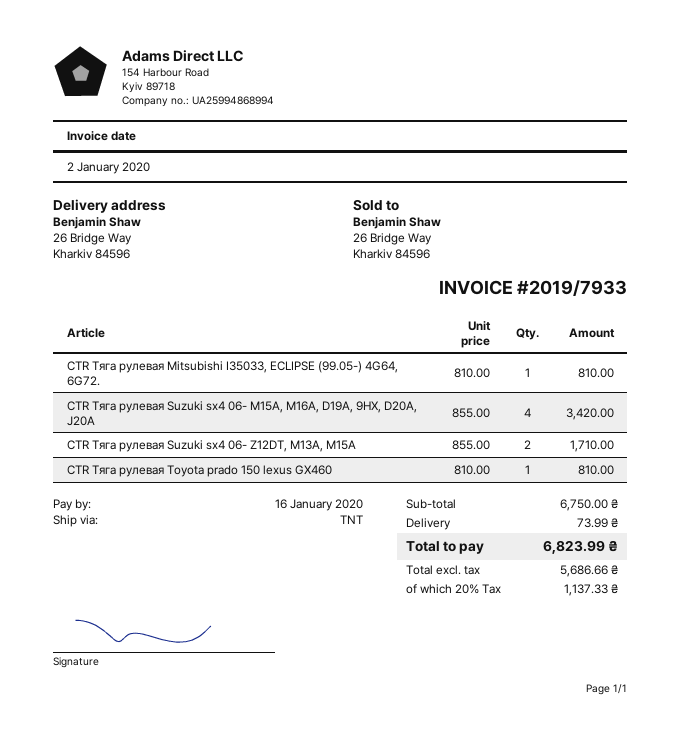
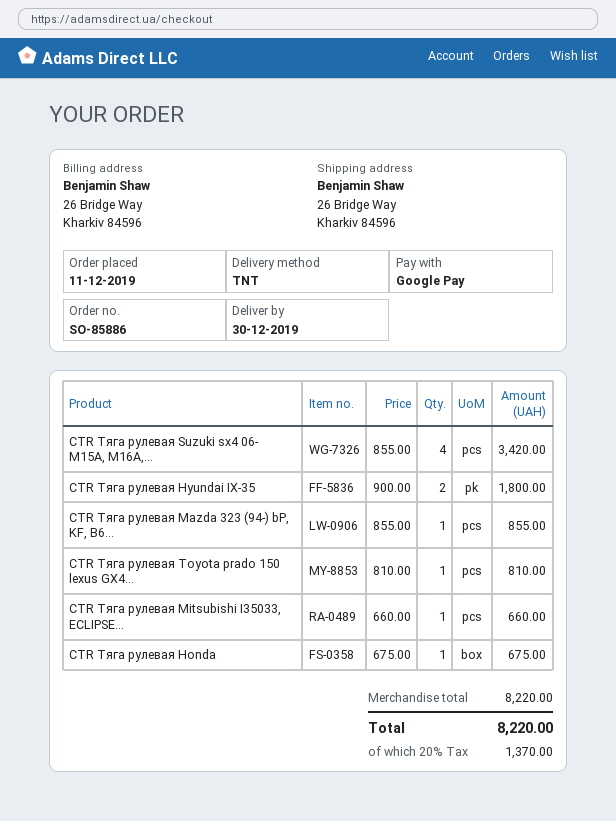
CTR Тяга рулевая Mitsubishi I35033, ECLIPSE (99.05-) 4G64, 6G72.: 1 x 810.00 = 810.00 -> 1 x 660.00 = 660.00
CTR Тяга рулевая Suzuki sx4 06- Z12DT, M13A, M15A: 2 x 855.00 = 1710.00 -> none
CTR Тяга рулевая Hyundai IX-35: none -> 2 x 900.00 = 1800.00
CTR Тяга рулевая Mazda 323 (94-) bP, KF, B6...: none -> 1 x 855.00 = 855.00
CTR Тяга рулевая Honda: none -> 1 x 675.00 = 675.00
subtotal: 6750.00 -> 8220.00
shipping: 73.99 -> none
tax: 20% = 1137.33 -> 20% = 1370.00
total: 6823.99 -> 8220.00

